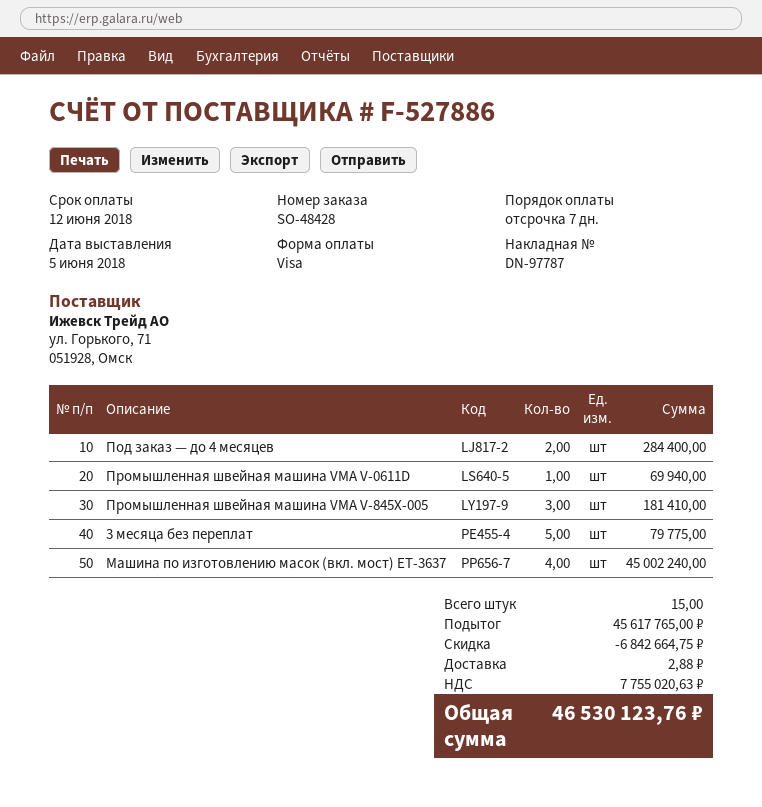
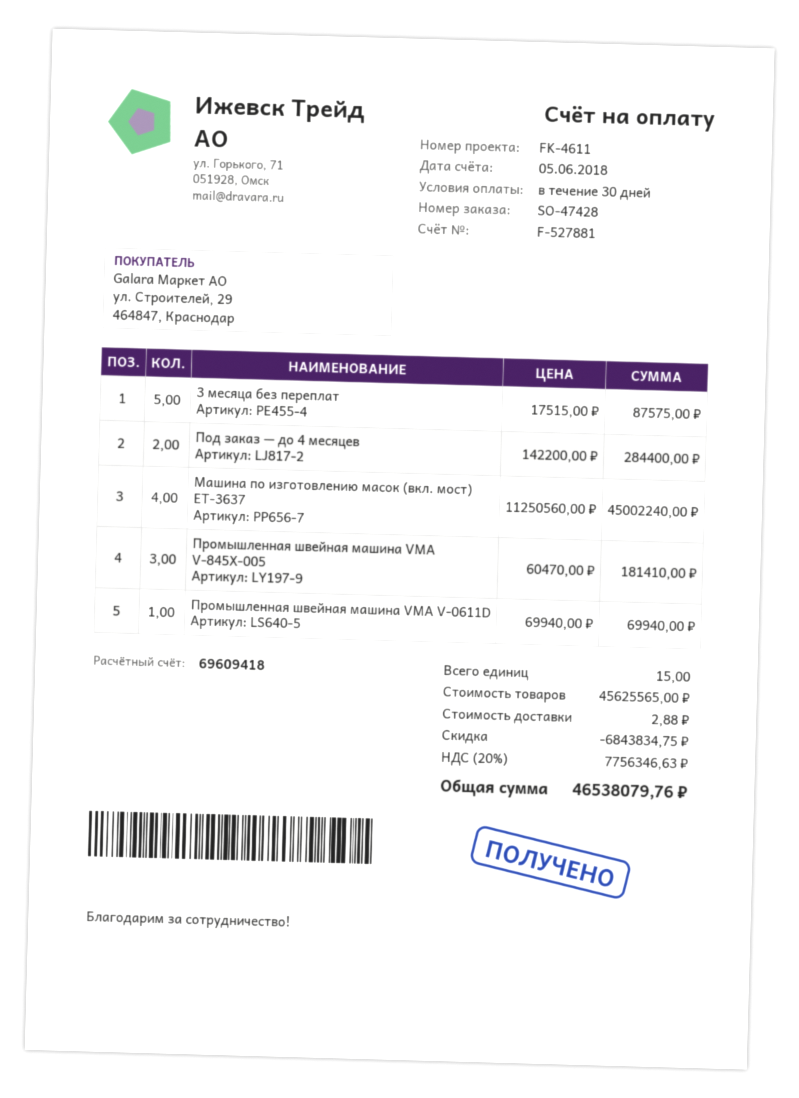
order number: SO-48428 -> SO-47428
invoice number: F-527886 -> F-527881
payment terms: 7 days -> 30 days
3 месяца без переплат: 5 for 79775.00 -> 5 for 87575.00
subtotal: 45617765.00 -> 45625565.00
discount: 6842664.75 -> 6843834.75
tax: 7755020.63 -> 7756346.63
total: 46530123.76 -> 46538079.76

